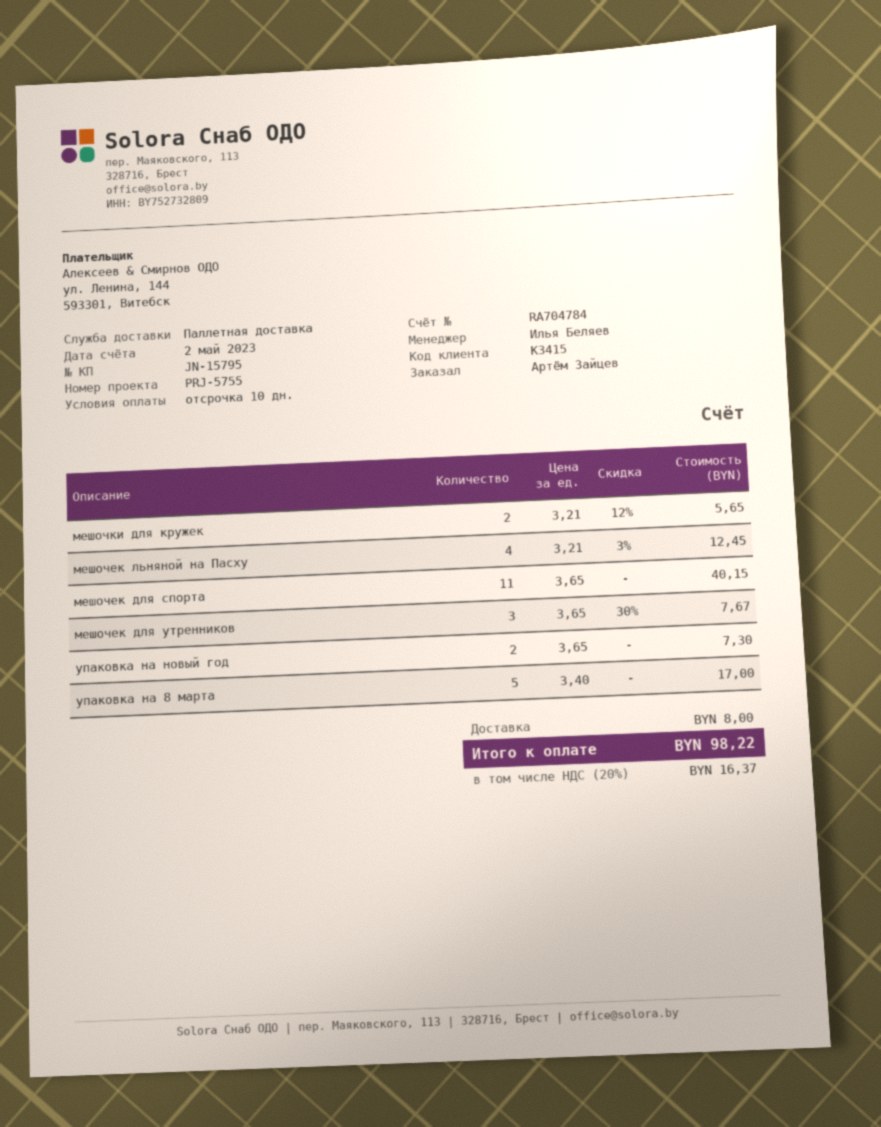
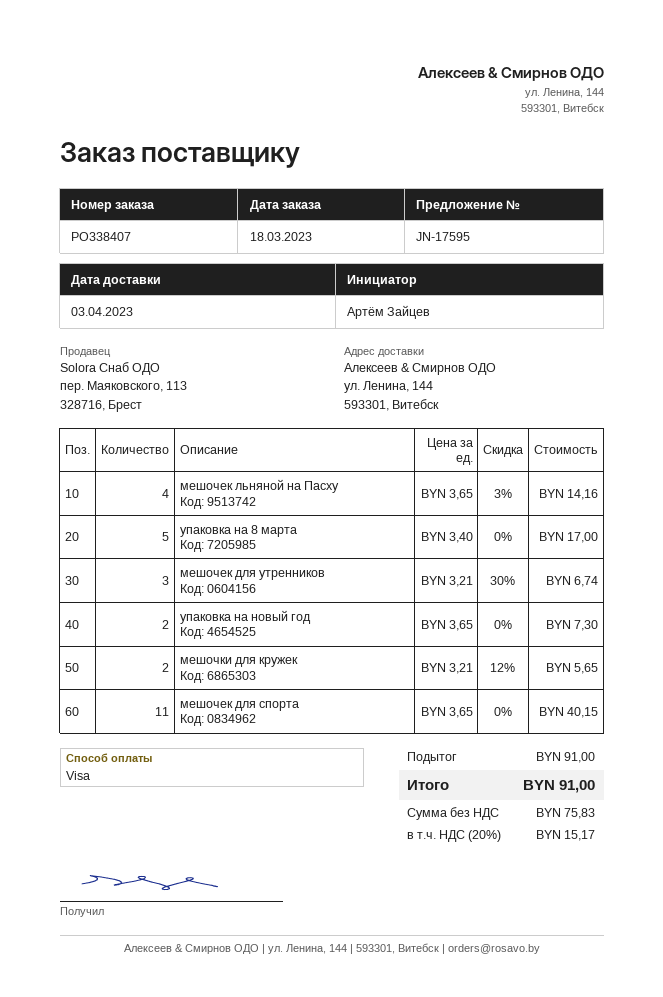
quote number: JN-15795 -> JN-17595
мешочек льняной на Пасху: 4 x 3.21 - 3% = 12.45 -> 4 x 3.65 - 3% = 14.16
мешочек для утренников: 3 x 3.65 - 30% = 7.67 -> 3 x 3.21 - 30% = 6.74
shipping: 8.00 -> none
tax: 20% = 16.37 -> 20% = 15.17
total: 98.22 -> 91.00

